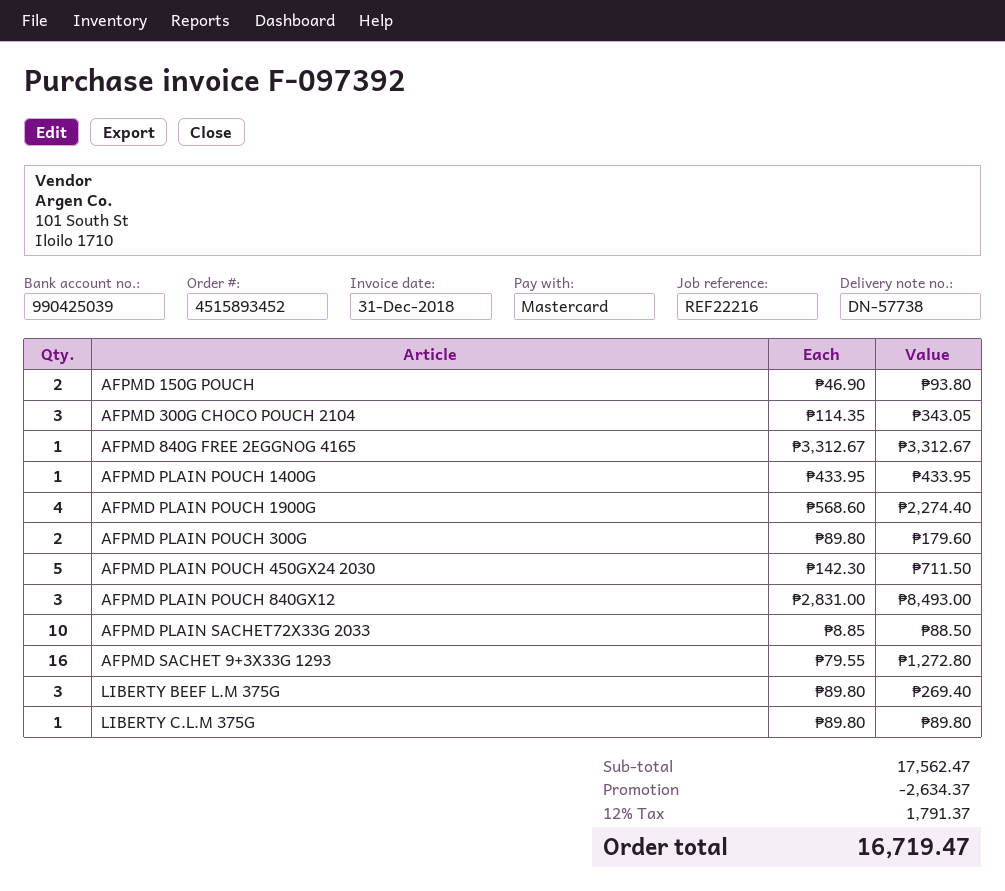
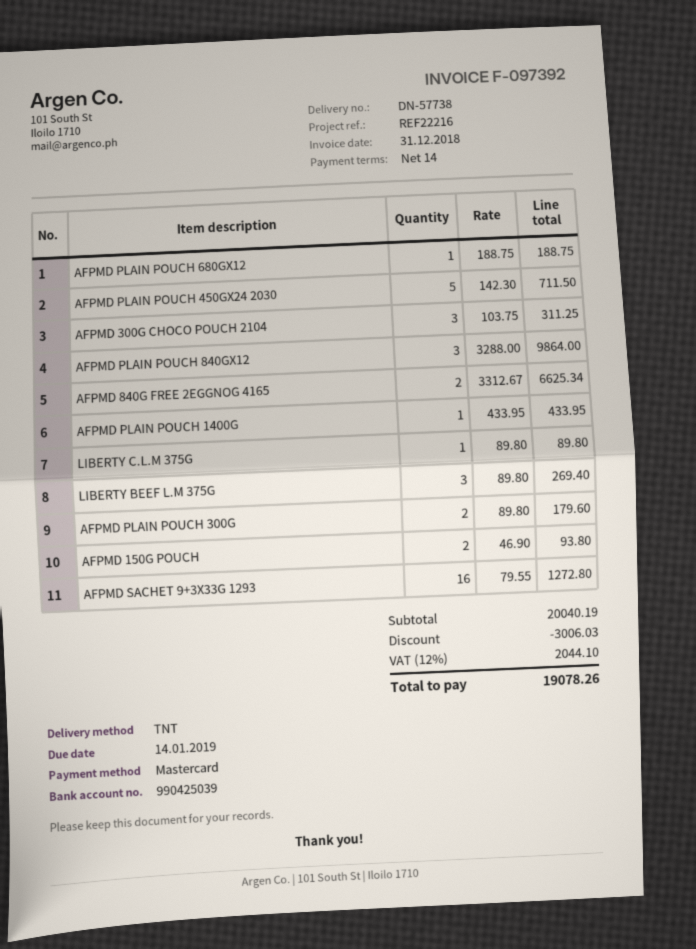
AFPMD 300G CHOCO POUCH 2104: 3 x 114.35 = 343.05 -> 3 x 103.75 = 311.25
AFPMD 840G FREE 2EGGNOG 4165: 1 x 3312.67 = 3312.67 -> 2 x 3312.67 = 6625.34
AFPMD PLAIN POUCH 1900G: 4 x 568.60 = 2274.40 -> none
AFPMD PLAIN POUCH 840GX12: 3 x 2831.00 = 8493.00 -> 3 x 3288.00 = 9864.00
AFPMD PLAIN SACHET72X33G 2033: 10 x 8.85 = 88.50 -> none
AFPMD PLAIN POUCH 680GX12: none -> 1 x 188.75 = 188.75
subtotal: 17562.47 -> 20040.19
discount: 2634.37 -> 3006.03
tax: 12% = 1791.37 -> 12% = 2044.10
total: 16719.47 -> 19078.26

